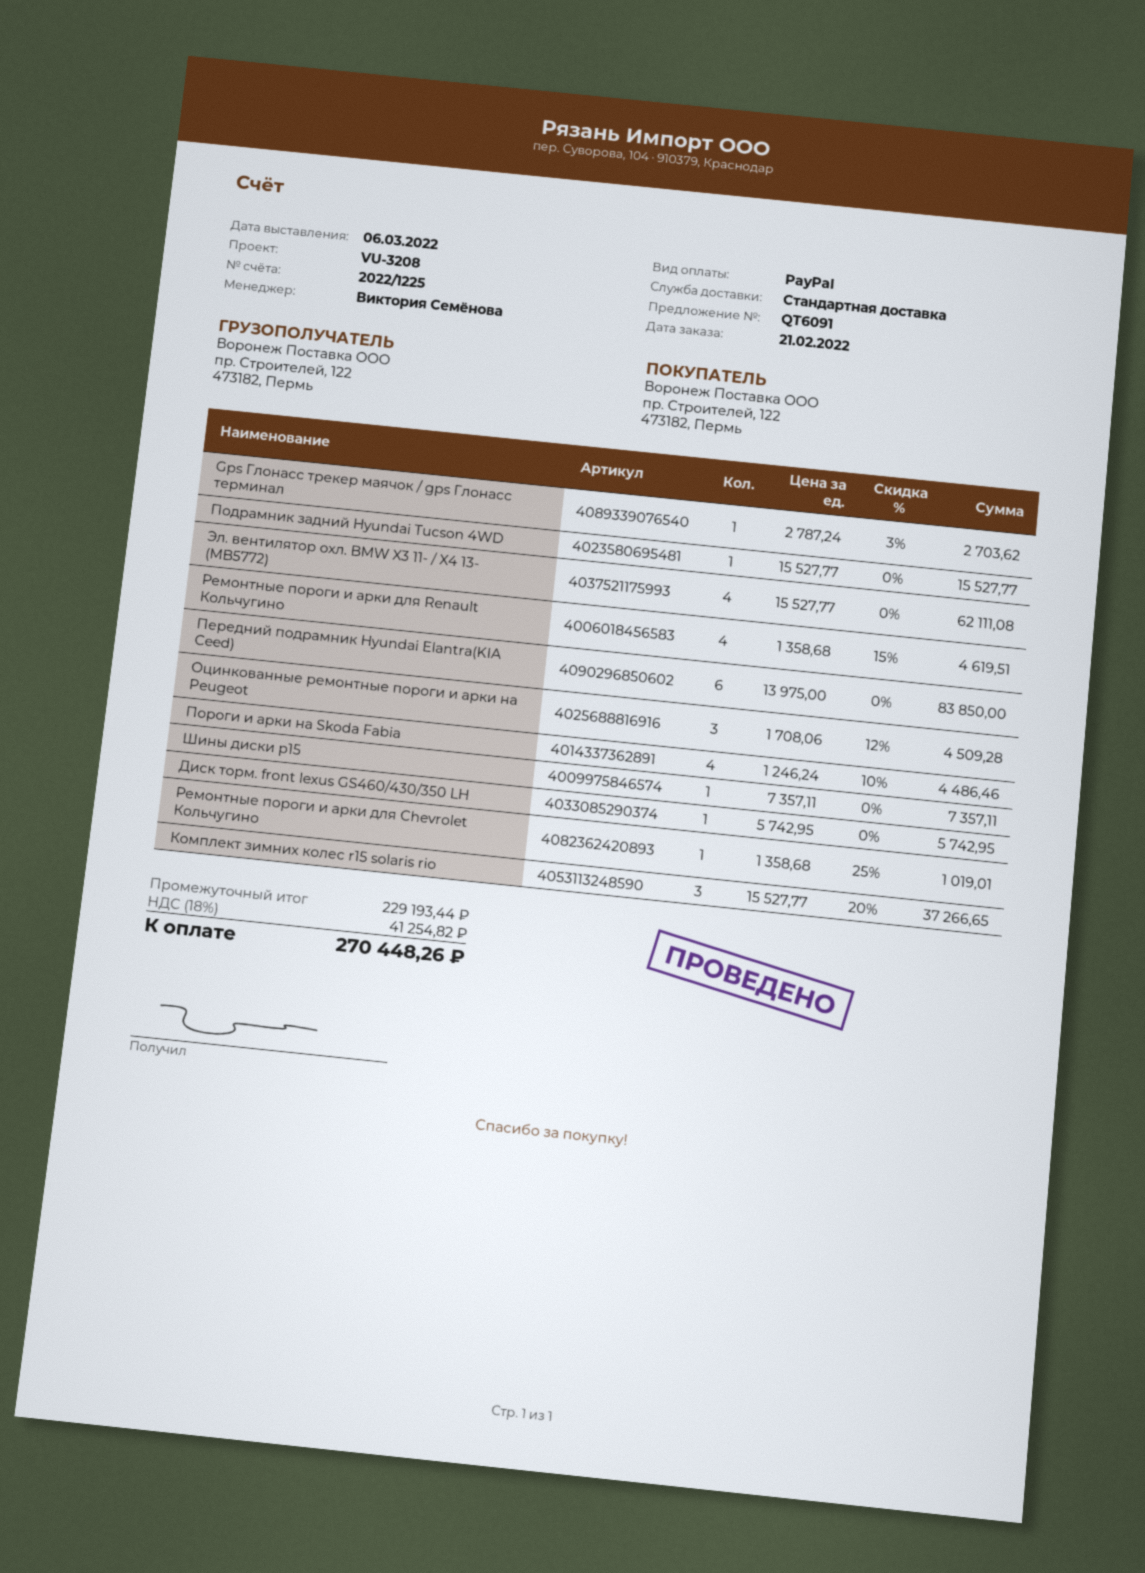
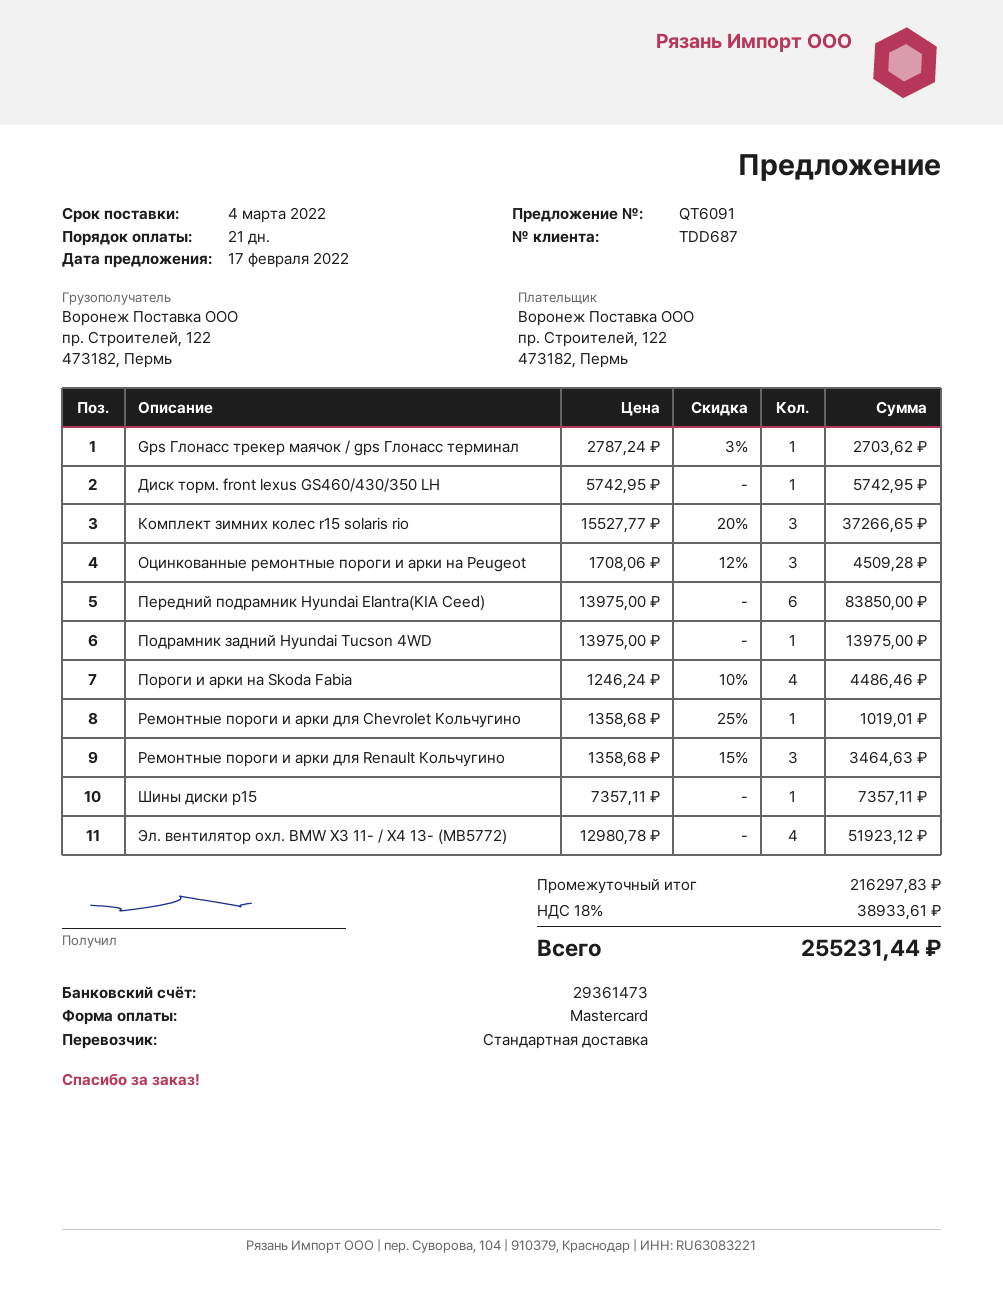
payment method: PayPal -> Mastercard
Подрамник задний Hyundai Tucson 4WD: 1 x 15527.77 = 15527.77 -> 1 x 13975.00 = 13975.00
Эл. вентилятор охл. BMW X3 11- / X4 13- (MB5772): 4 x 15527.77 = 62111.08 -> 4 x 12980.78 = 51923.12
Ремонтные пороги и арки для Renault Кольчугино: 4 x 1358.68 - 15% = 4619.51 -> 3 x 1358.68 - 15% = 3464.63
subtotal: 229193.44 -> 216297.83
tax: 18% = 41254.82 -> 18% = 38933.61
total: 270448.26 -> 255231.44

